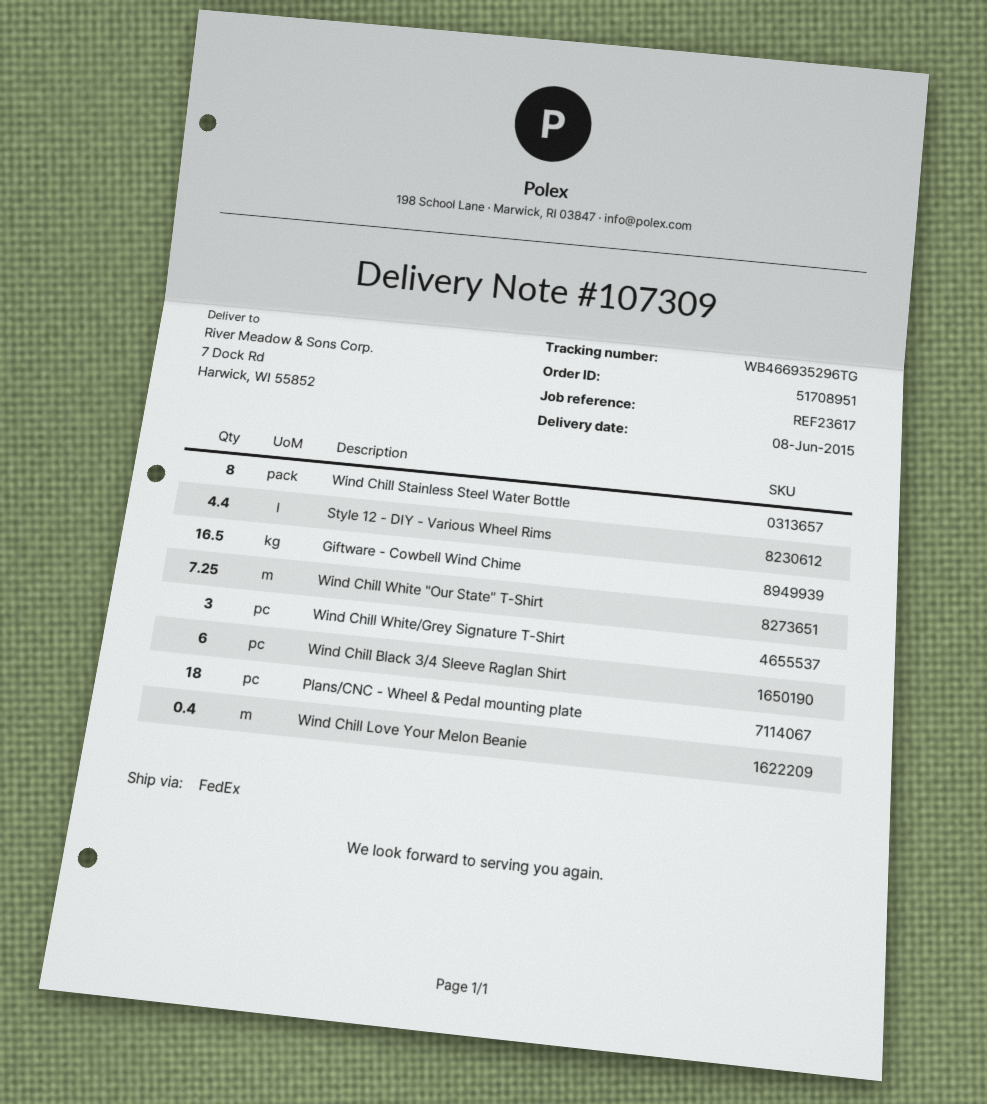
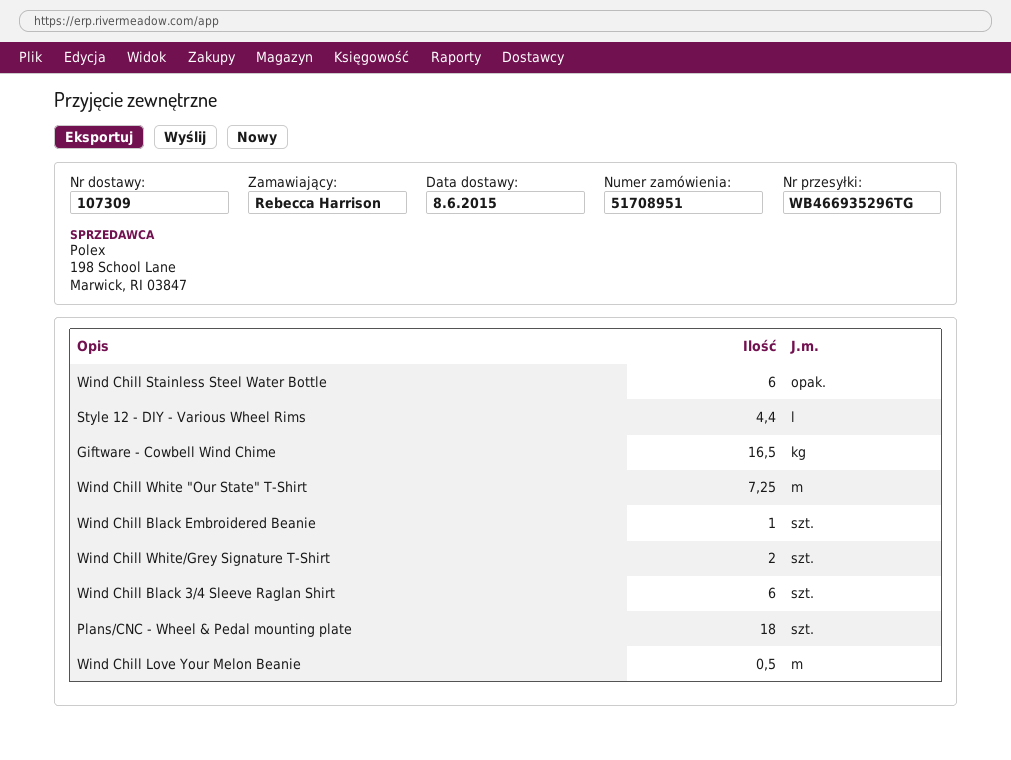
Wind Chill Stainless Steel Water Bottle: 8 -> 6
Wind Chill White/Grey Signature T-Shirt: 3 -> 2
Wind Chill Love Your Melon Beanie: 0.4 -> 0.5
Wind Chill Black Embroidered Beanie: none -> 1

